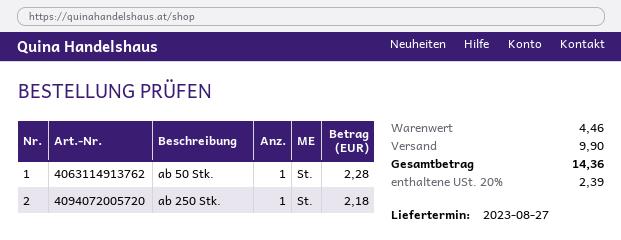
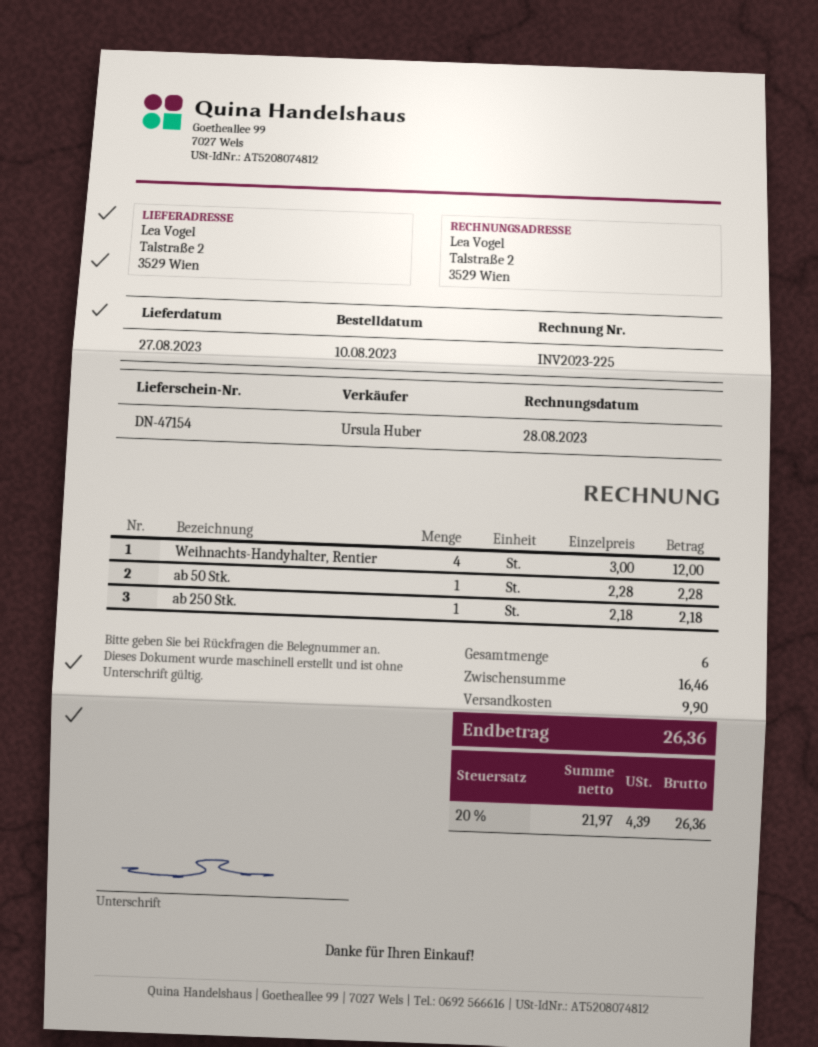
Weihnachts-Handyhalter, Rentier: none -> 4 for 12.00
subtotal: 4.46 -> 16.46
tax: 20% = 2.39 -> 20% = 4.39
total: 14.36 -> 26.36

